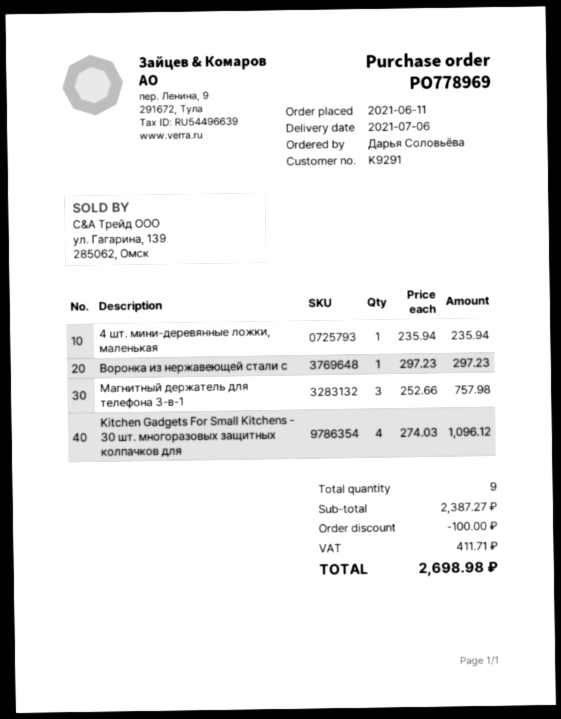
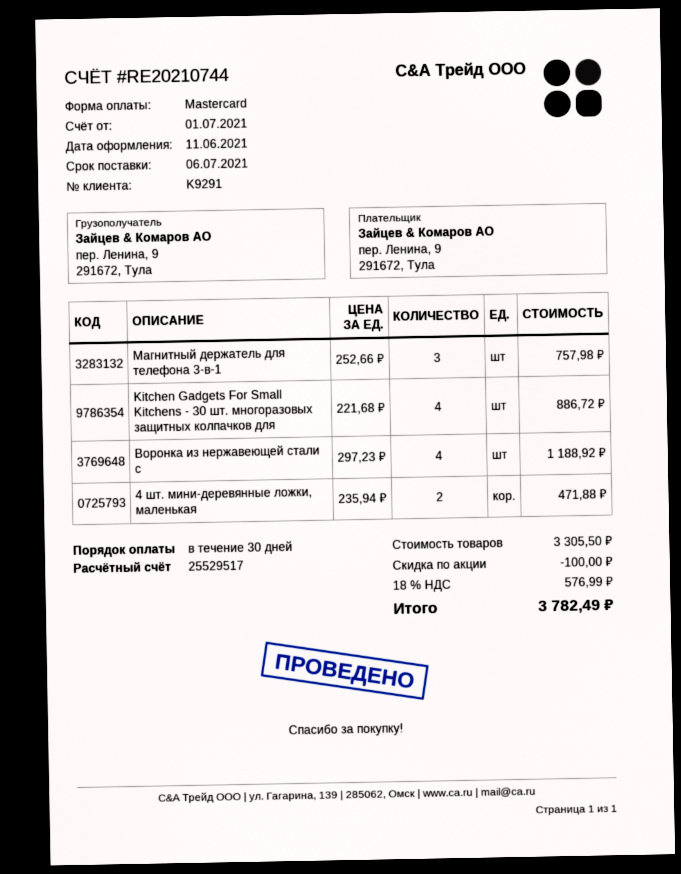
4 шт. мини-деревянные ложки, маленькая: 1 x 235.94 = 235.94 -> 2 x 235.94 = 471.88
Воронка из нержавеющей стали с: 1 x 297.23 = 297.23 -> 4 x 297.23 = 1188.92
Kitchen Gadgets For Small Kitchens - 30 шт. многоразовых защитных колпачков для: 4 x 274.03 = 1096.12 -> 4 x 221.68 = 886.72
subtotal: 2387.27 -> 3305.50
tax: 411.71 -> 576.99
total: 2698.98 -> 3782.49

